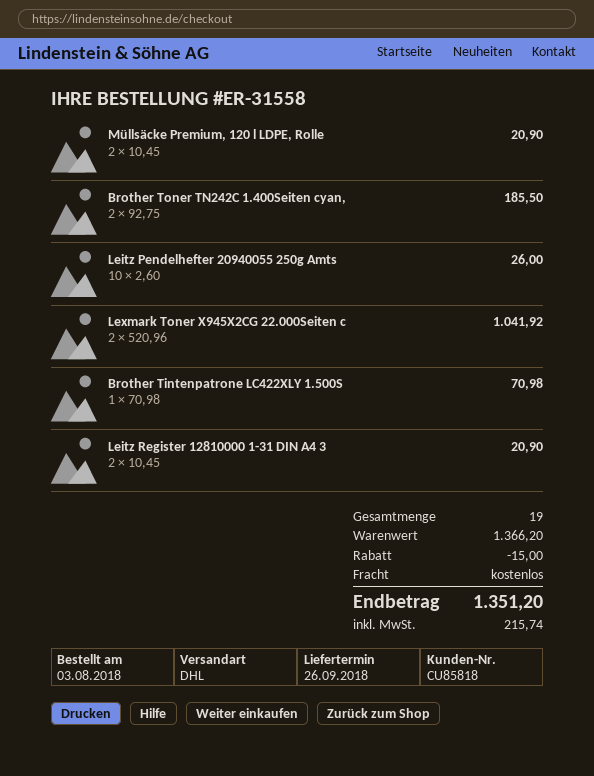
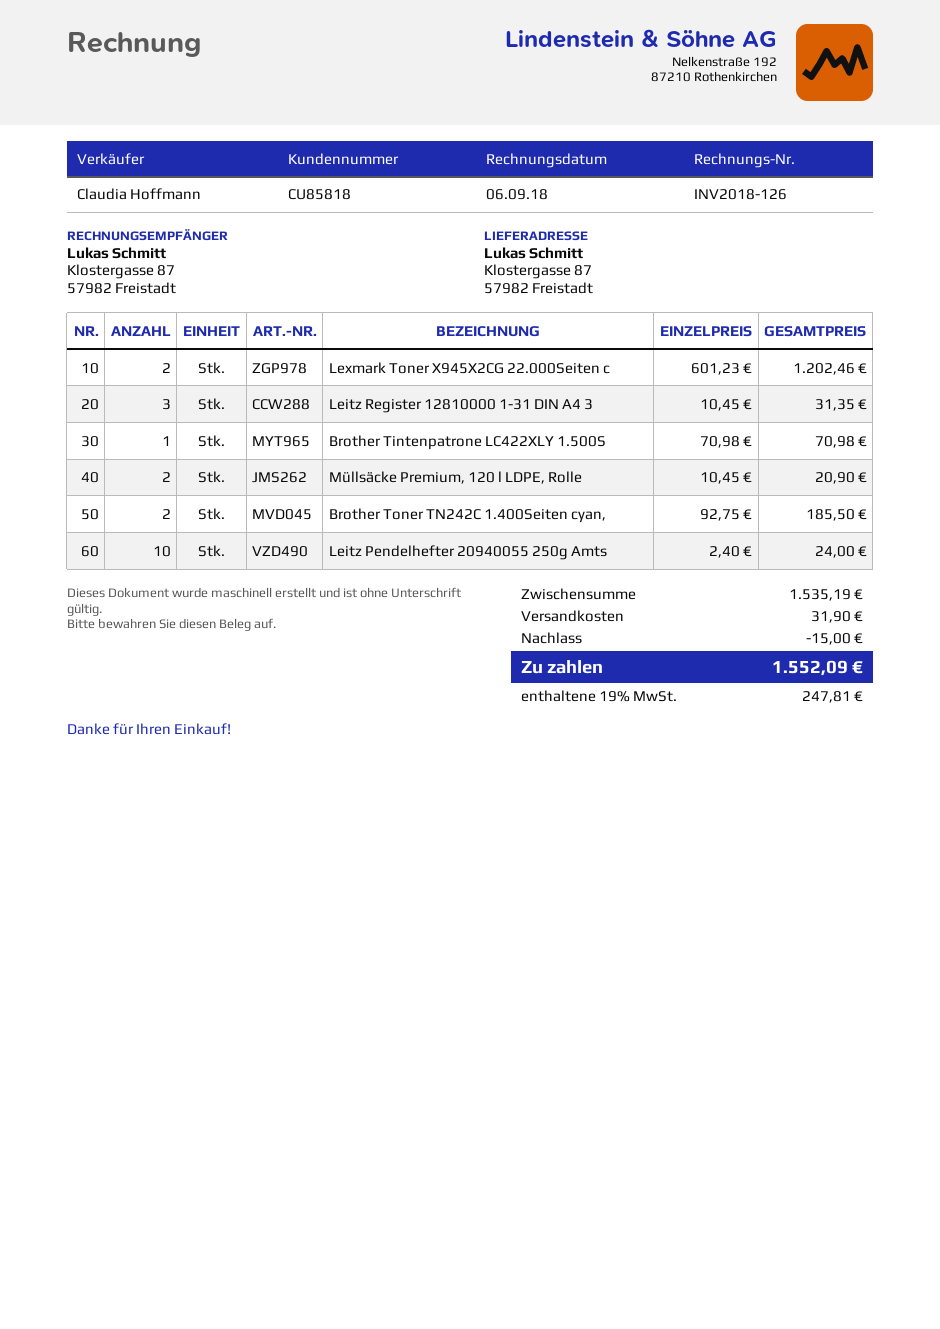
Leitz Pendelhefter 20940055 250g Amts: 10 x 2.60 = 26.00 -> 10 x 2.40 = 24.00
Lexmark Toner X945X2CG 22.000Seiten c: 2 x 520.96 = 1041.92 -> 2 x 601.23 = 1202.46
Leitz Register 12810000 1-31 DIN A4 3: 2 x 10.45 = 20.90 -> 3 x 10.45 = 31.35
subtotal: 1366.20 -> 1535.19
shipping: 0.00 -> 31.90
tax: 215.74 -> 247.81
total: 1351.20 -> 1552.09

